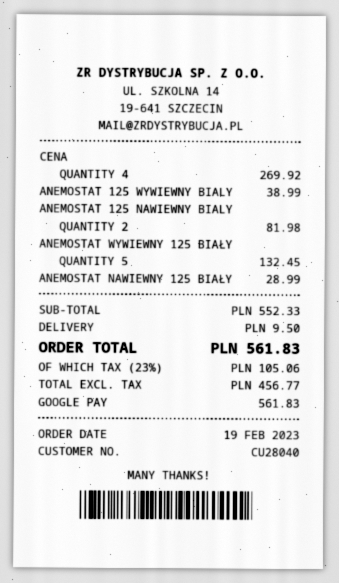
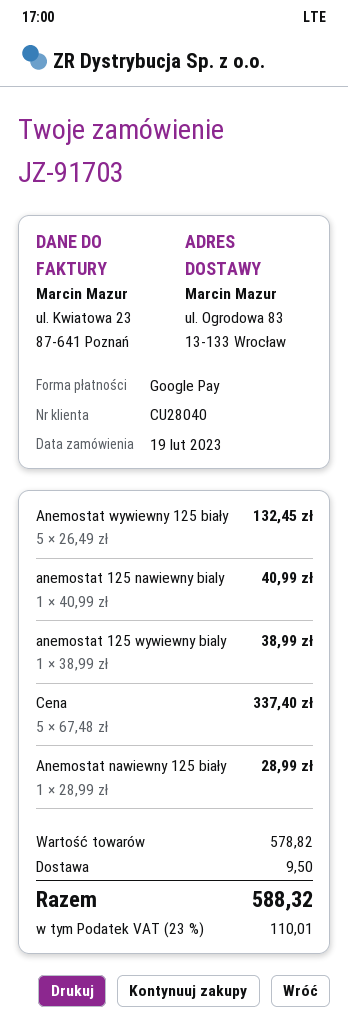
CENA: 4 for 269.92 -> 5 for 337.40
ANEMOSTAT 125 NAWIEWNY BIALY: 2 for 81.98 -> 1 for 40.99
subtotal: 552.33 -> 578.82
tax: 23% = 105.06 -> 23% = 110.01
total: 561.83 -> 588.32

